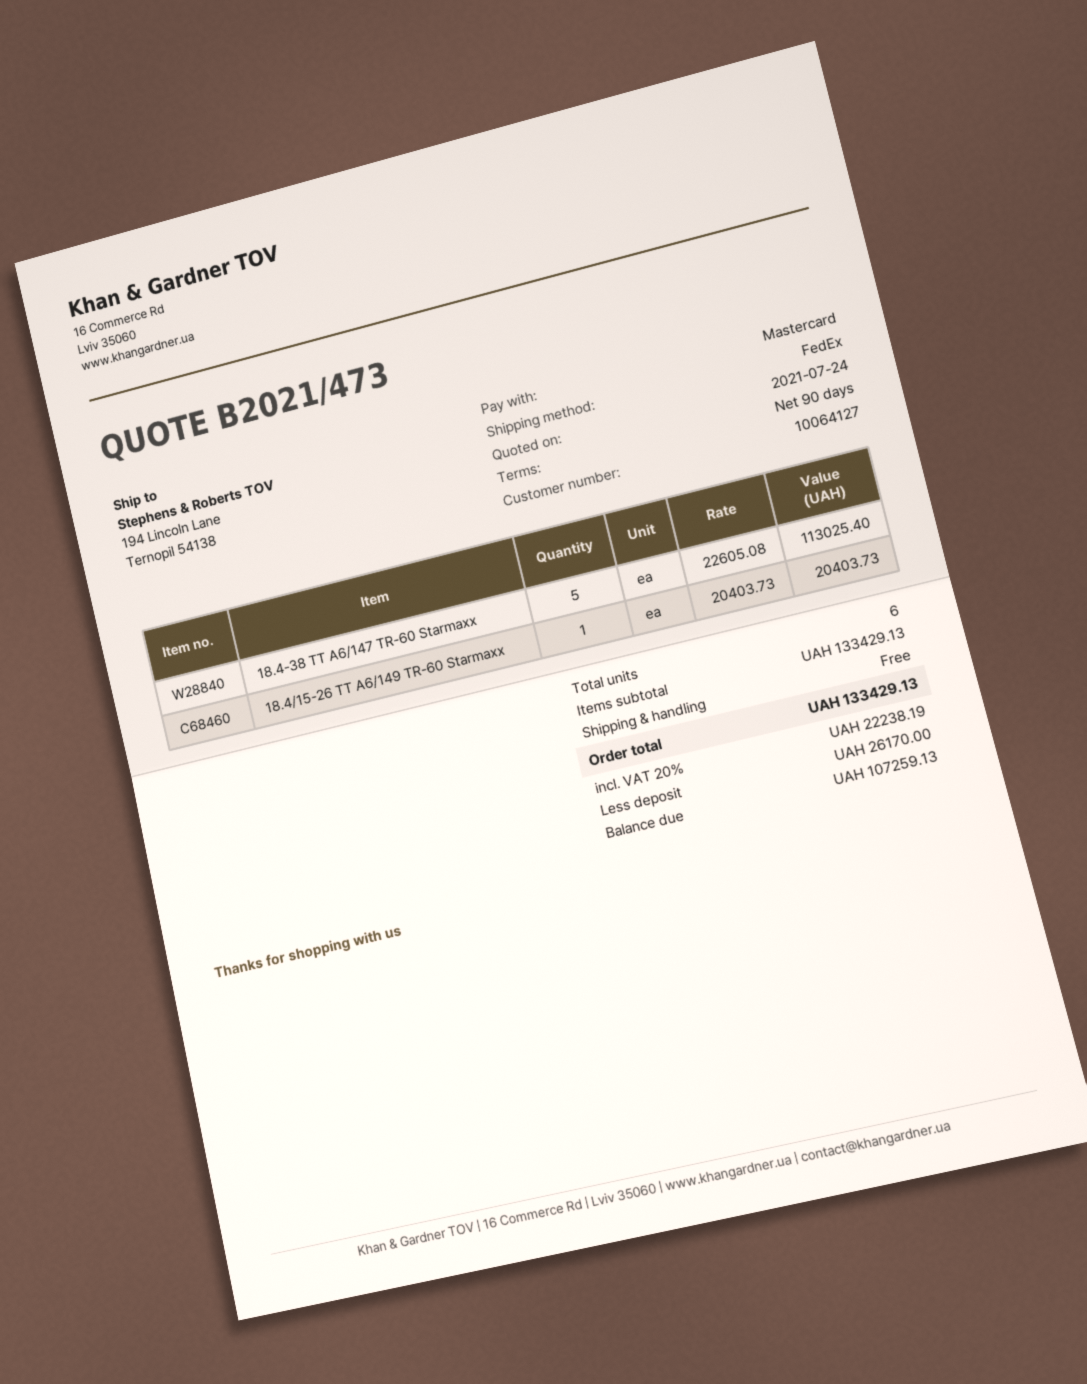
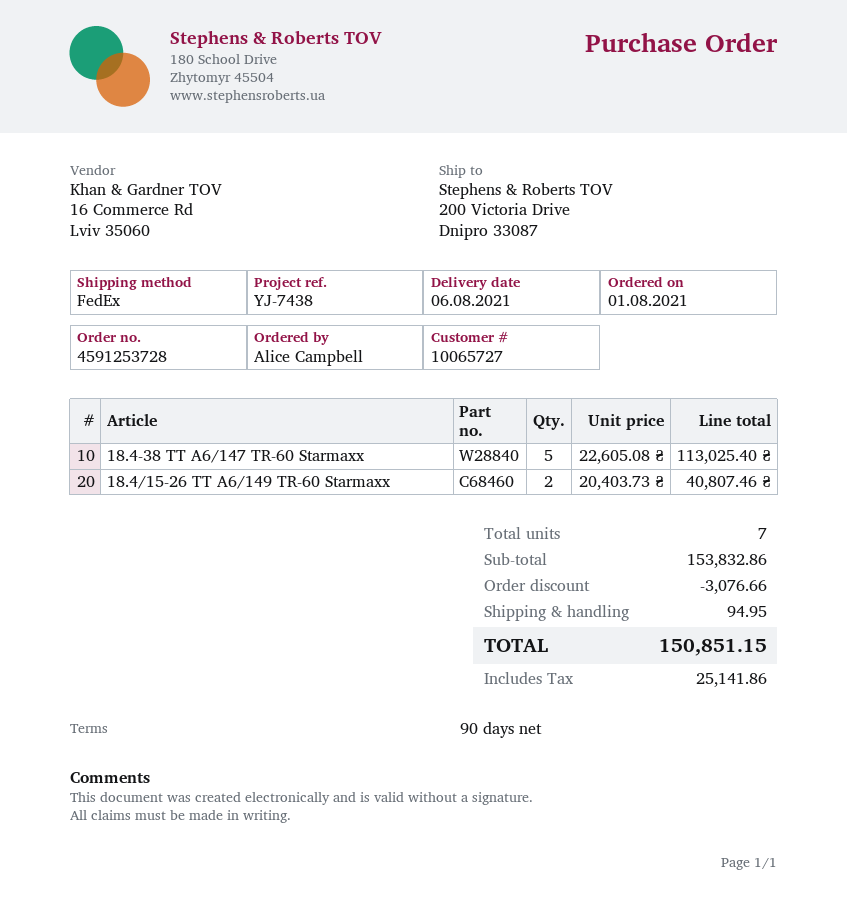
customer number: 10064127 -> 10065727
ship to: 194 Lincoln Lane, Ternopil 54138 -> 200 Victoria Drive, Dnipro 33087
18.4/15-26 TT A6/149 TR-60 Starmaxx: 1 x 20403.73 = 20403.73 -> 2 x 20403.73 = 40807.46
total quantity: 6 -> 7
subtotal: 133429.13 -> 153832.86
discount: none -> 3076.66
shipping: 0.00 -> 94.95
tax: 22238.19 -> 25141.86
total: 133429.13 -> 150851.15

